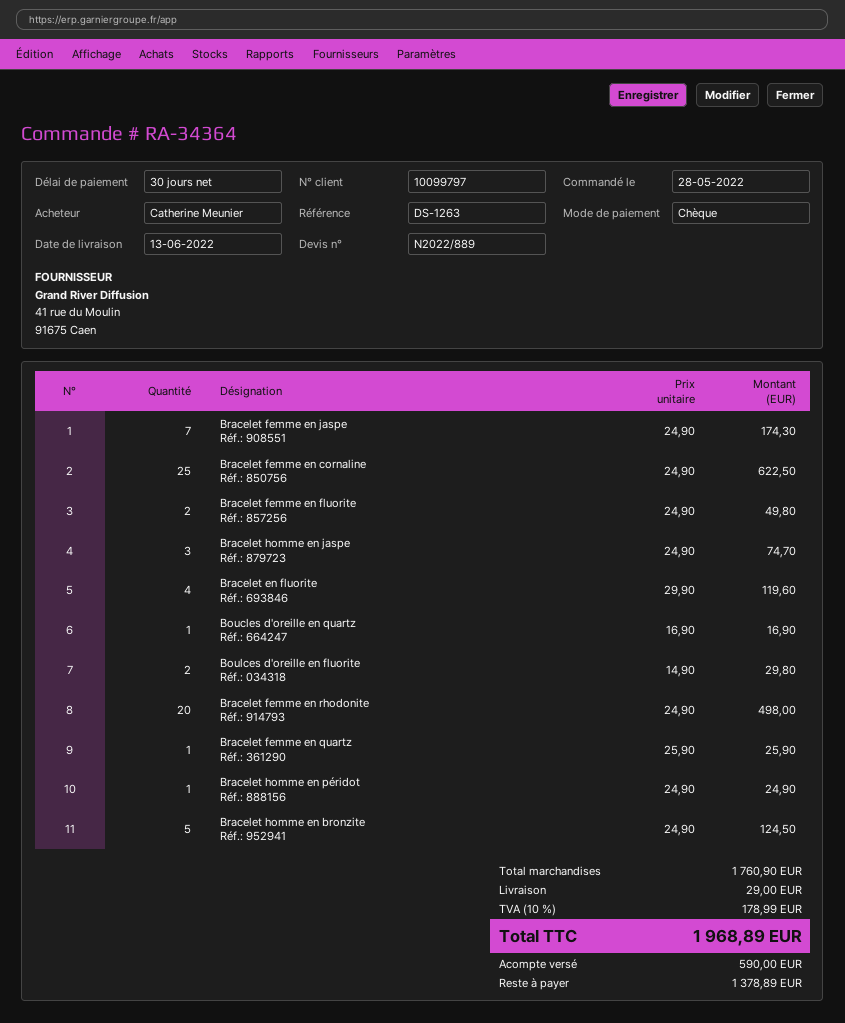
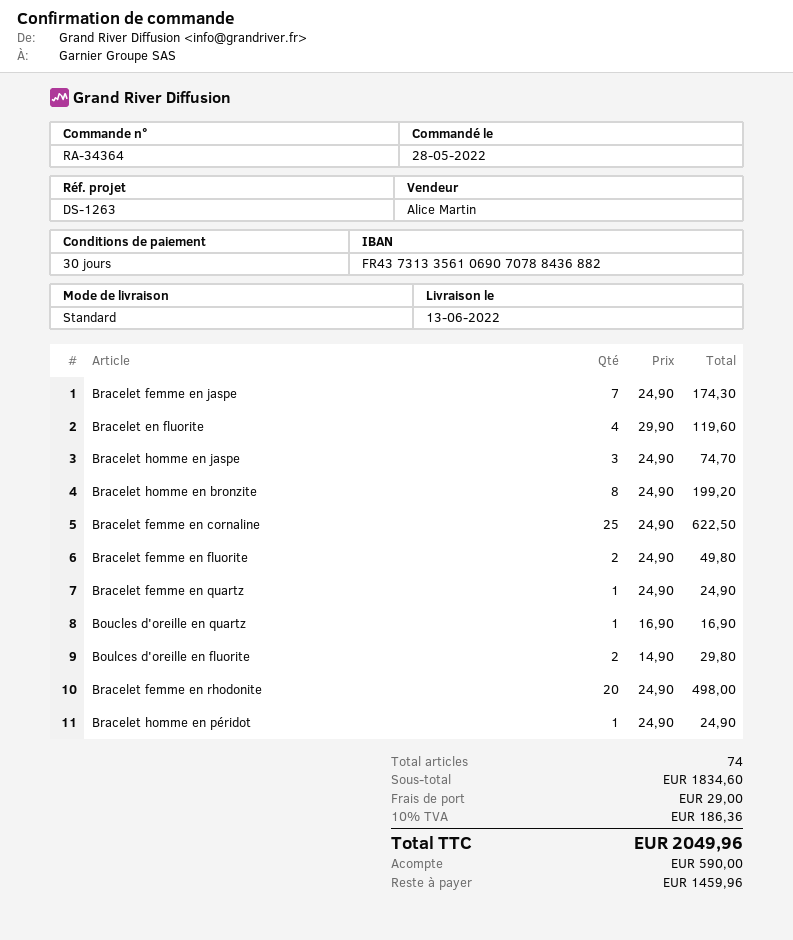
Bracelet femme en quartz: 1 x 25.90 = 25.90 -> 1 x 24.90 = 24.90
Bracelet homme en bronzite: 5 x 24.90 = 124.50 -> 8 x 24.90 = 199.20
subtotal: 1760.90 -> 1834.60
tax: 10% = 178.99 -> 10% = 186.36
total: 1968.89 -> 2049.96
balance: 1378.89 -> 1459.96

